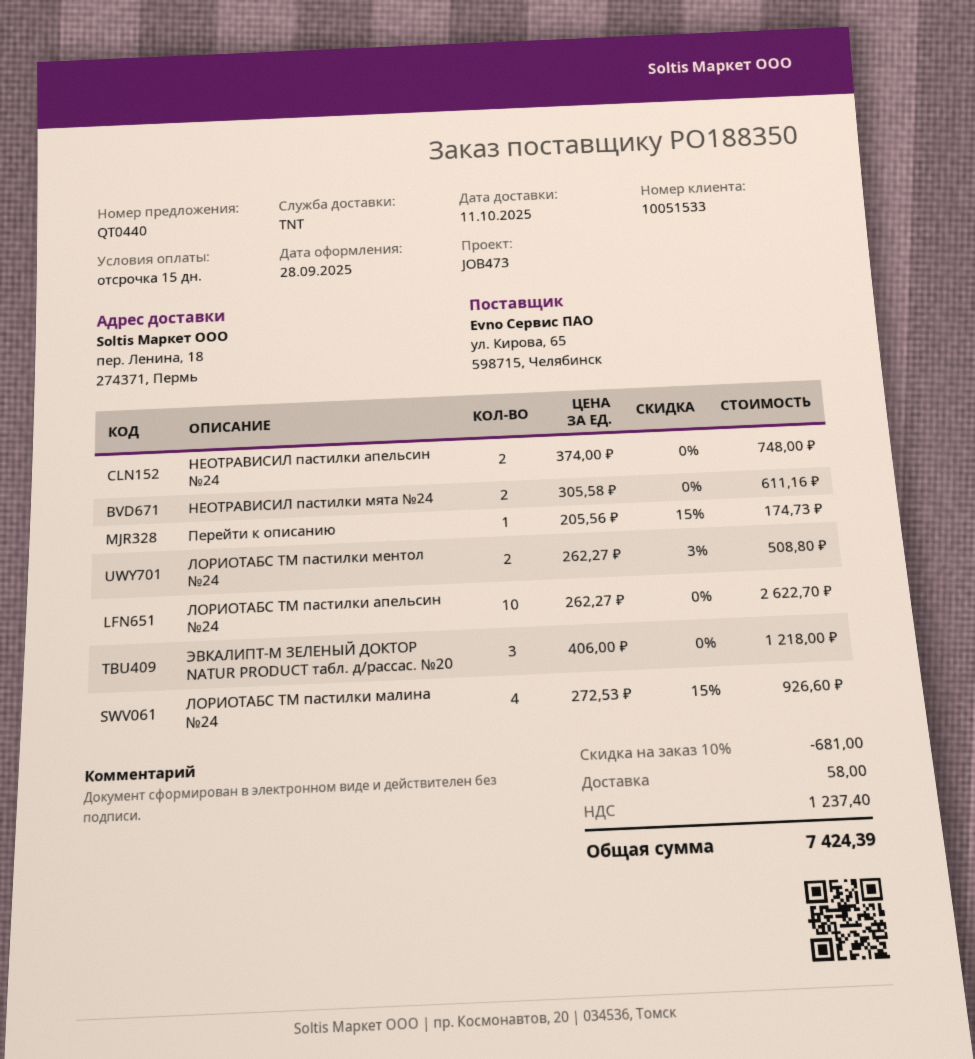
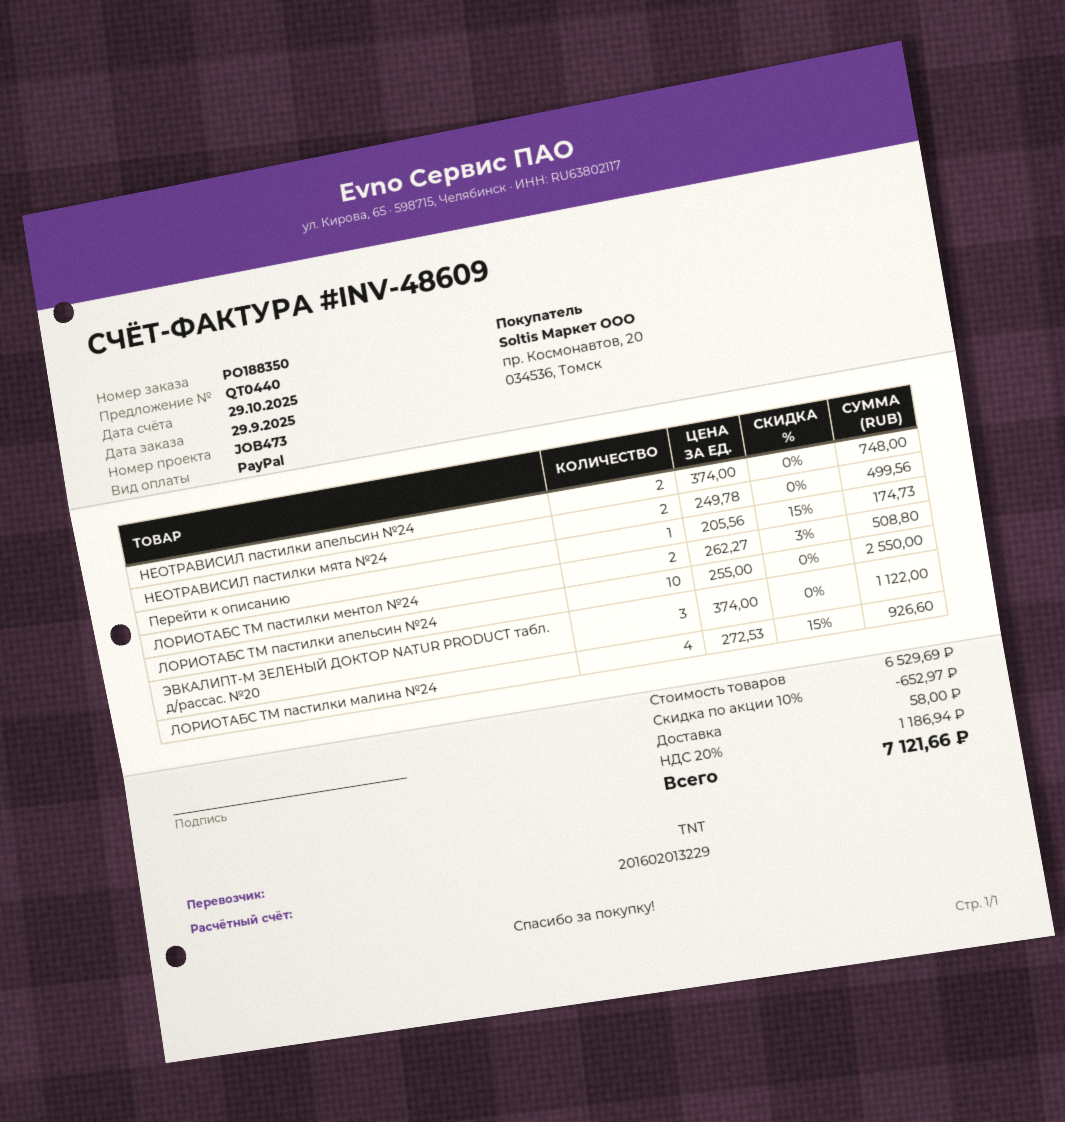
order date: 2025-09-28 -> 2025-09-29
НЕОТРАВИСИЛ пастилки мята №24: 2 x 305.58 = 611.16 -> 2 x 249.78 = 499.56
ЛОРИОТАБС ТМ пастилки апельсин №24: 10 x 262.27 = 2622.70 -> 10 x 255.00 = 2550.00
ЭВКАЛИПТ-М ЗЕЛЕНЫЙ ДОКТОР NATUR PRODUCT табл. д/рассас. №20: 3 x 406.00 = 1218.00 -> 3 x 374.00 = 1122.00
discount: 10% = 681.00 -> 10% = 652.97
tax: 1237.40 -> 1186.94
total: 7424.39 -> 7121.66

